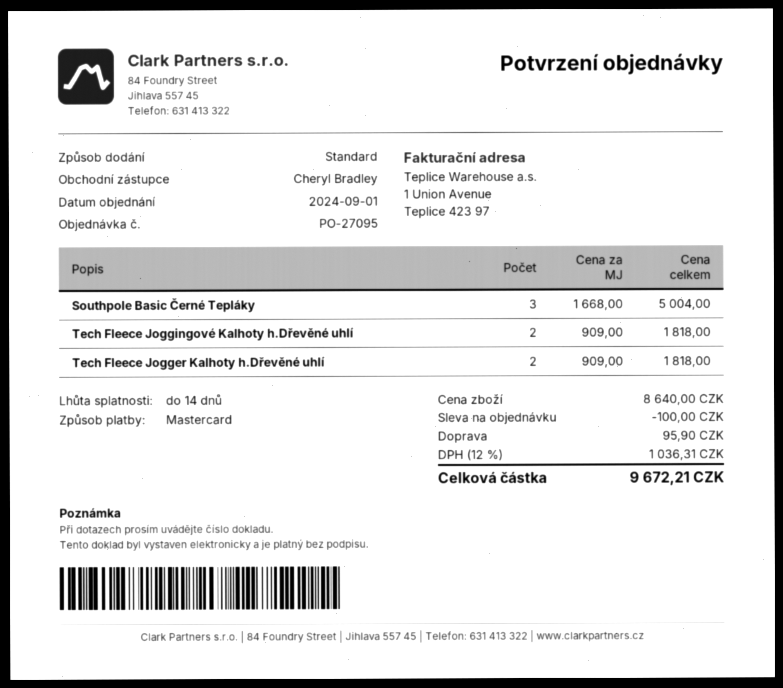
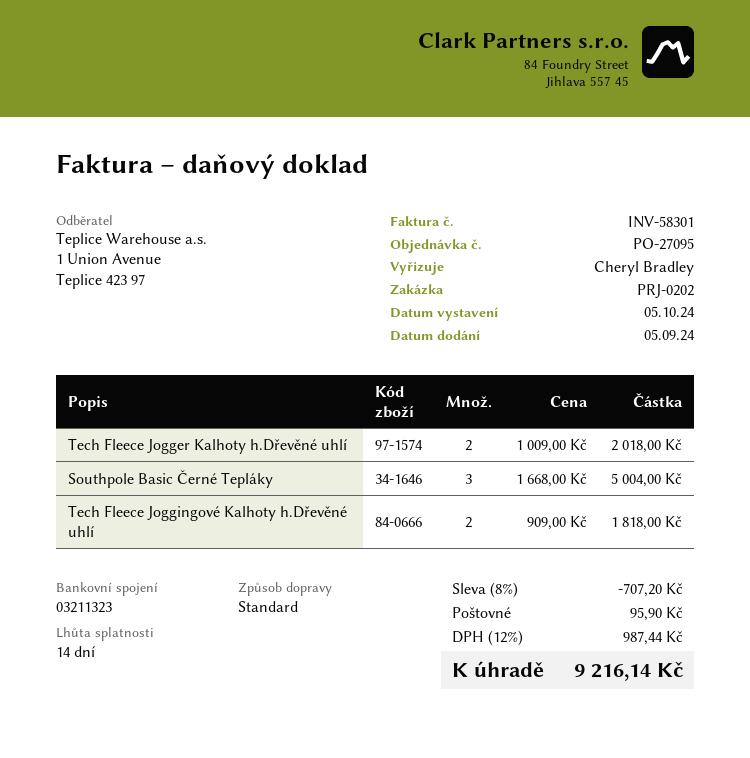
Tech Fleece Jogger Kalhoty h.Dřevěné uhlí: 2 x 909.00 = 1818.00 -> 2 x 1009.00 = 2018.00
discount: 100.00 -> 707.20
tax: 12% = 1036.31 -> 12% = 987.44
total: 9672.21 -> 9216.14

